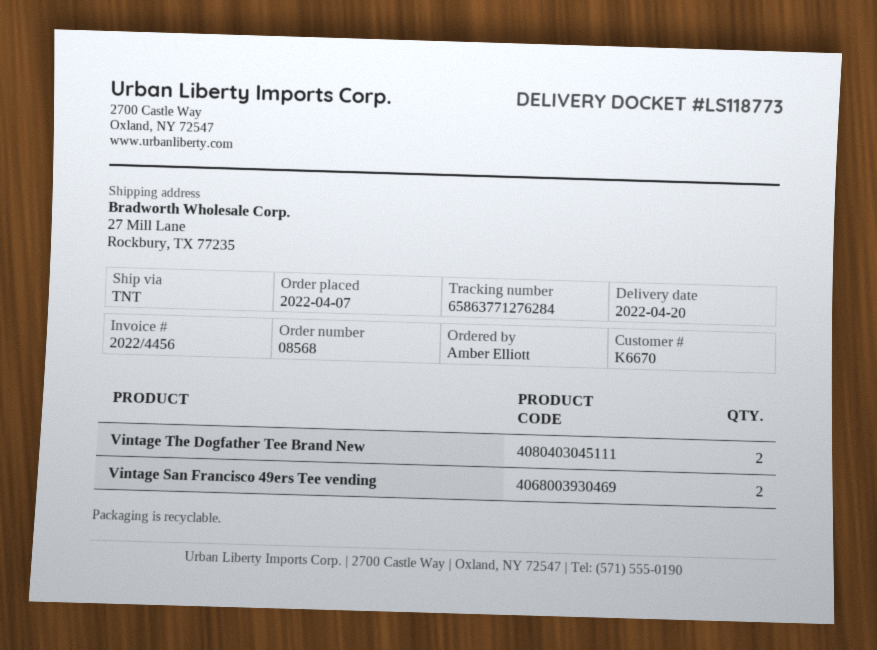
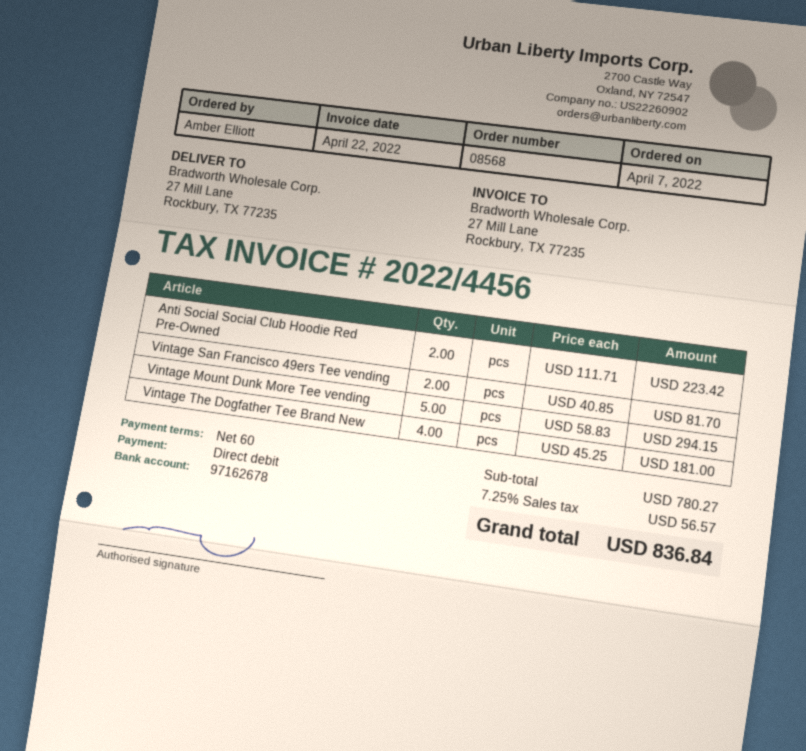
Vintage The Dogfather Tee Brand New: 2 -> 4
Anti Social Social Club Hoodie Red Pre-Owned: none -> 2
Vintage Mount Dunk More Tee vending: none -> 5

